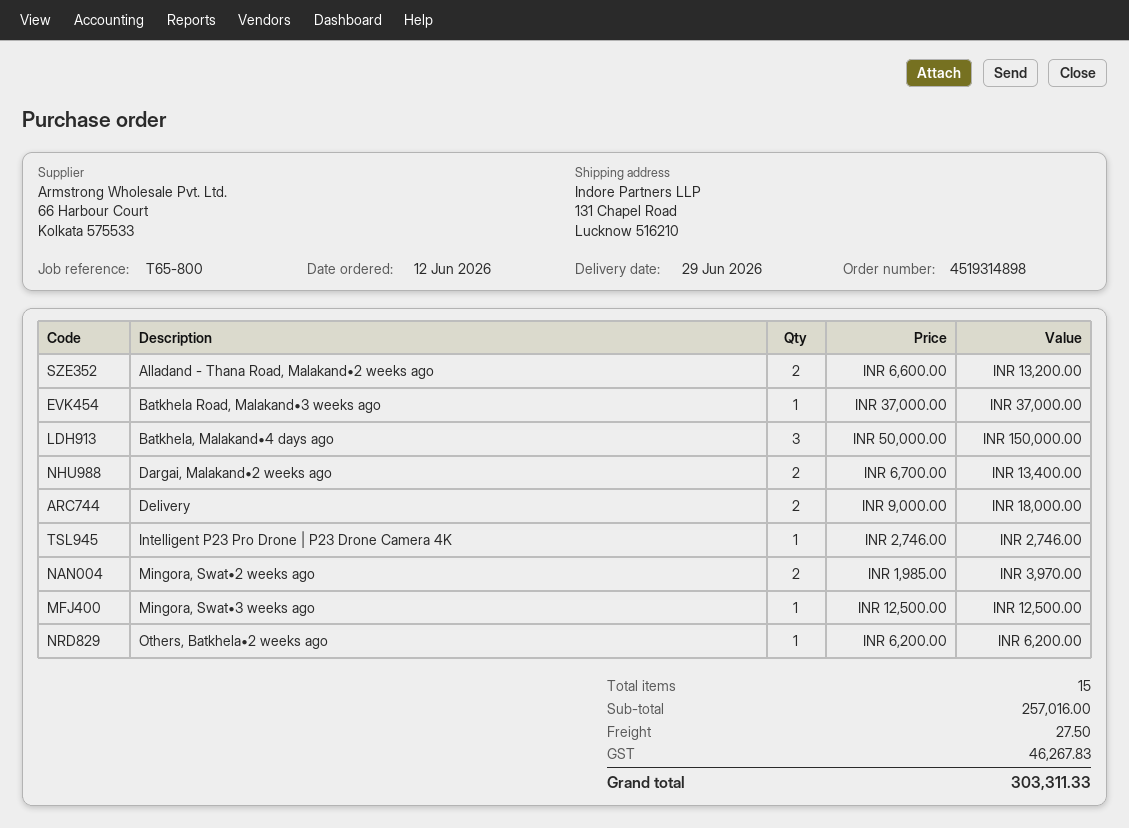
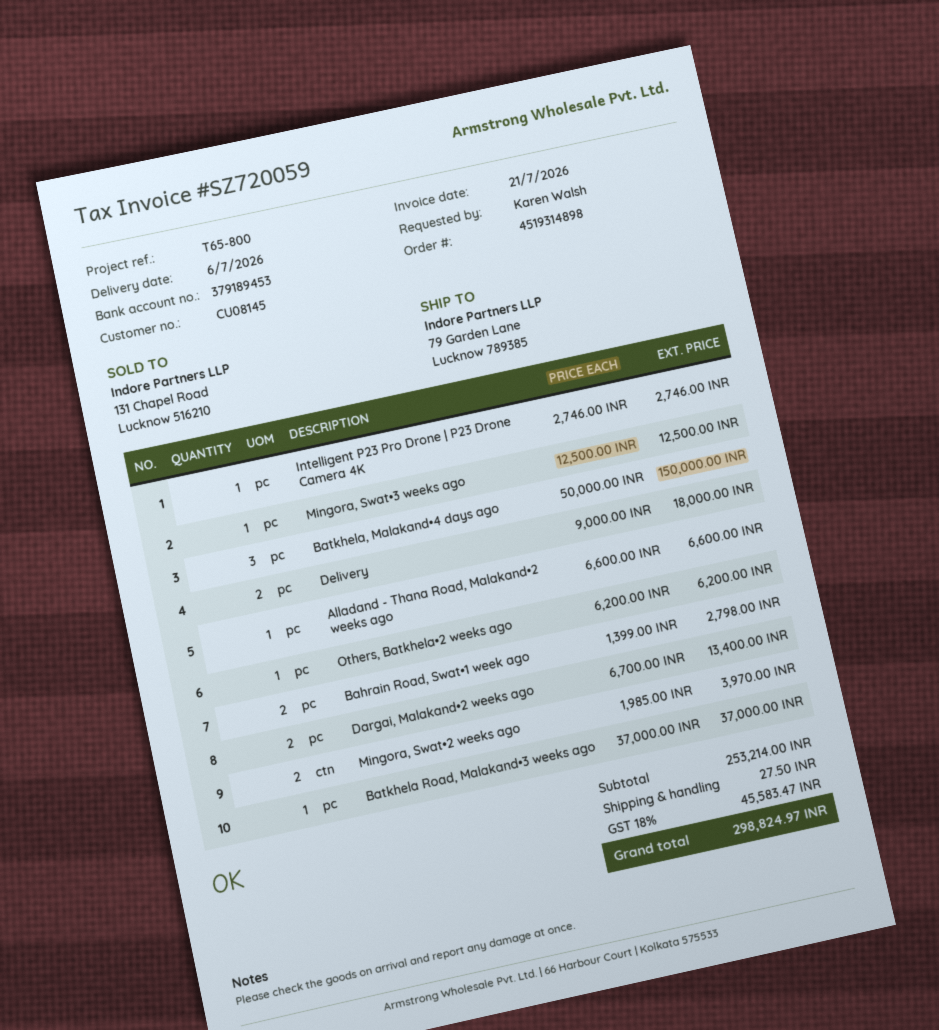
delivery date: 2026-06-29 -> 2026-07-06
ship to: 131 Chapel Road, Lucknow 516210 -> 79 Garden Lane, Lucknow 789385
Alladand - Thana Road, Malakand•2 weeks ago: 2 x 6600.00 = 13200.00 -> 1 x 6600.00 = 6600.00
Bahrain Road, Swat•1 week ago: none -> 2 x 1399.00 = 2798.00
subtotal: 257016.00 -> 253214.00
tax: 46267.83 -> 45583.47
total: 303311.33 -> 298824.97

